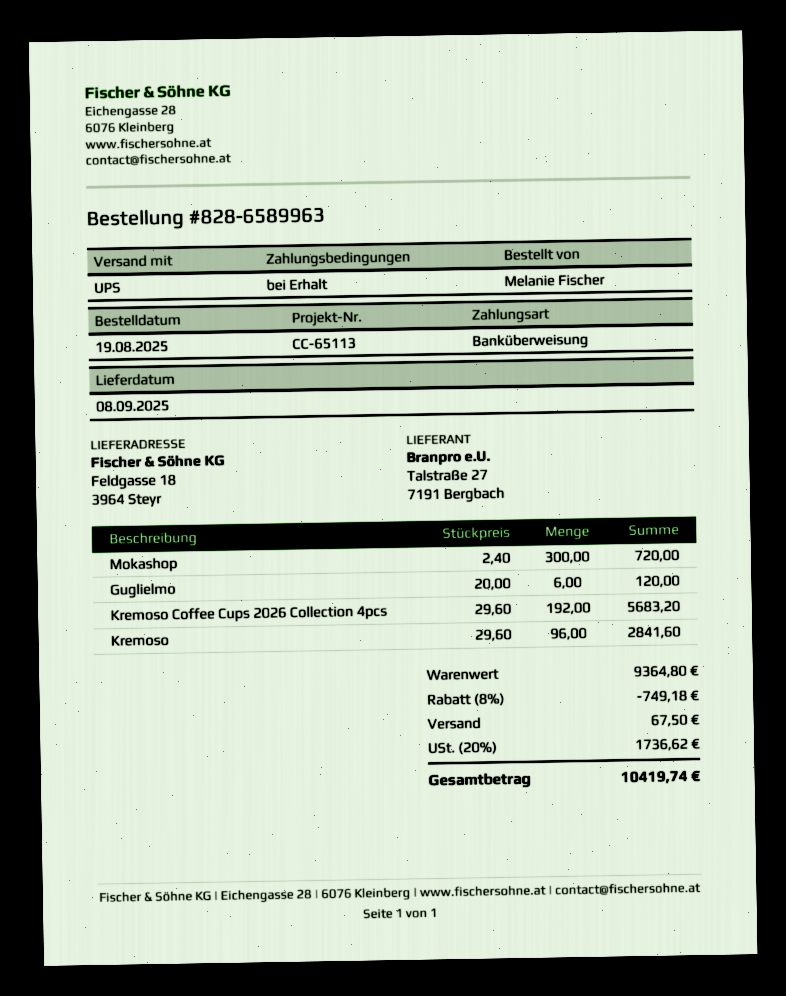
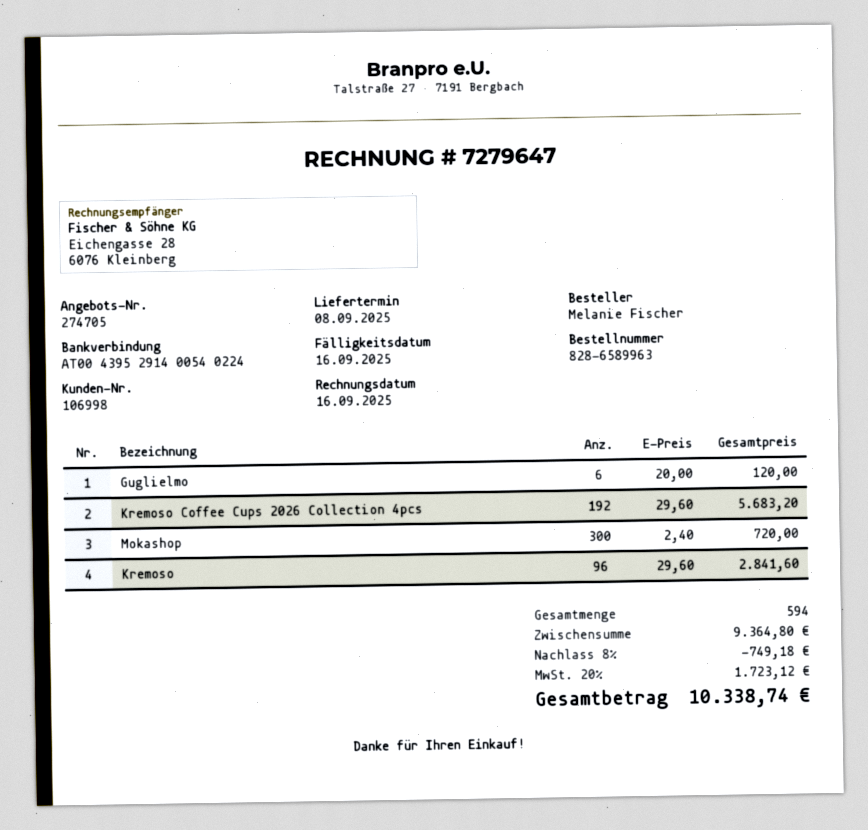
shipping: 67.50 -> none
tax: 20% = 1736.62 -> 20% = 1723.12
total: 10419.74 -> 10338.74

